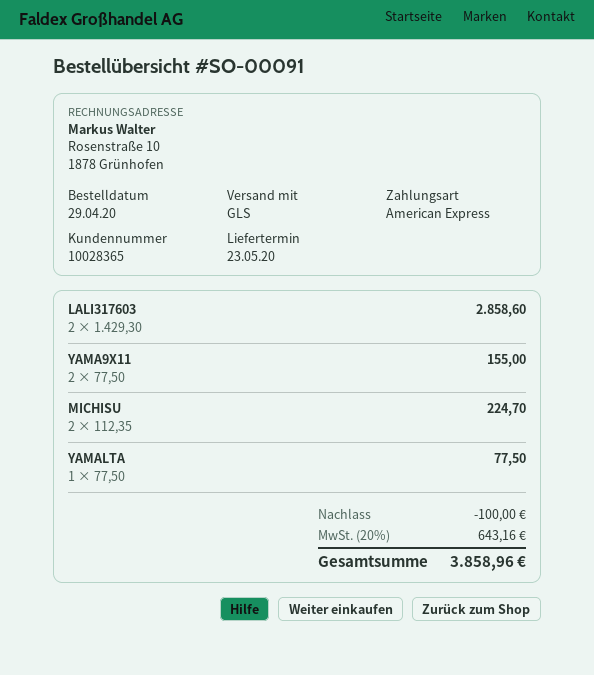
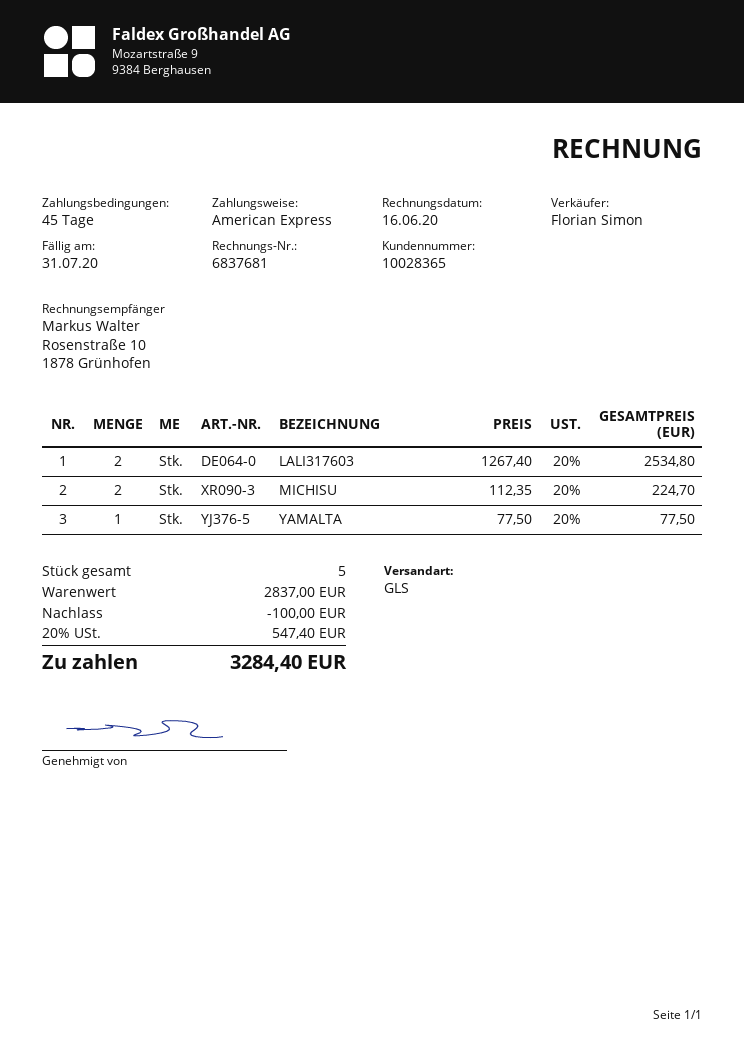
LALI317603: 2 x 1429.30 = 2858.60 -> 2 x 1267.40 = 2534.80
YAMA9X11: 2 x 77.50 = 155.00 -> none
tax: 20% = 643.16 -> 20% = 547.40
total: 3858.96 -> 3284.40

